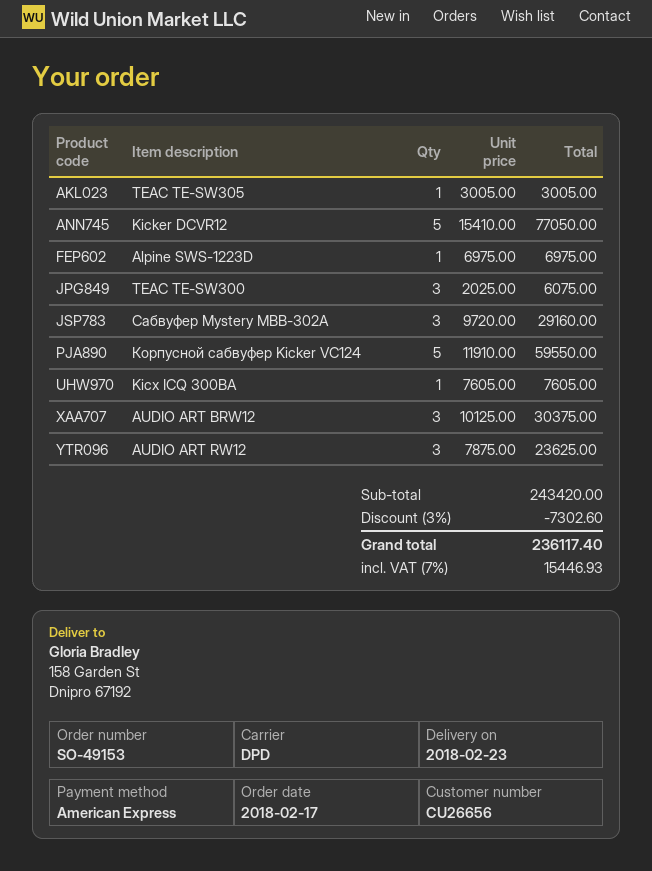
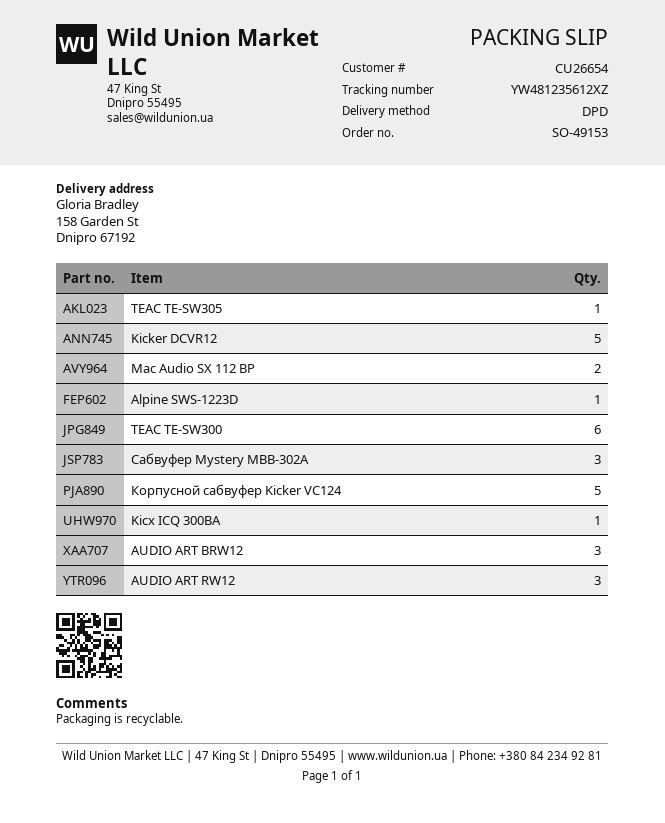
customer number: CU26656 -> CU26654
TEAC TE-SW300: 3 -> 6
Mac Audio SX 112 BP: none -> 2

